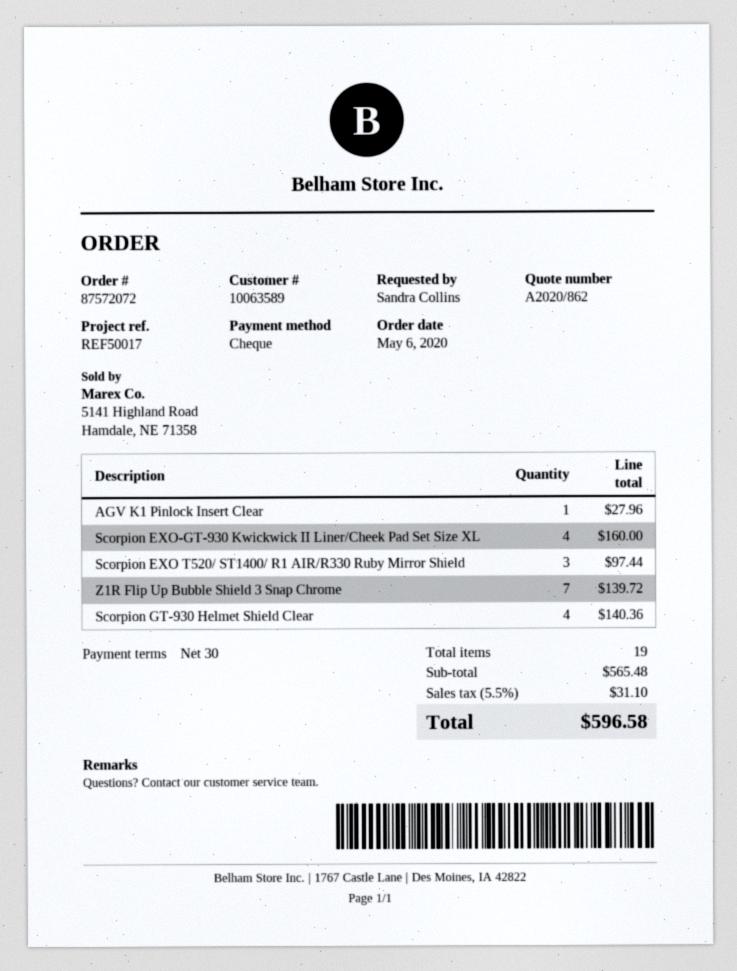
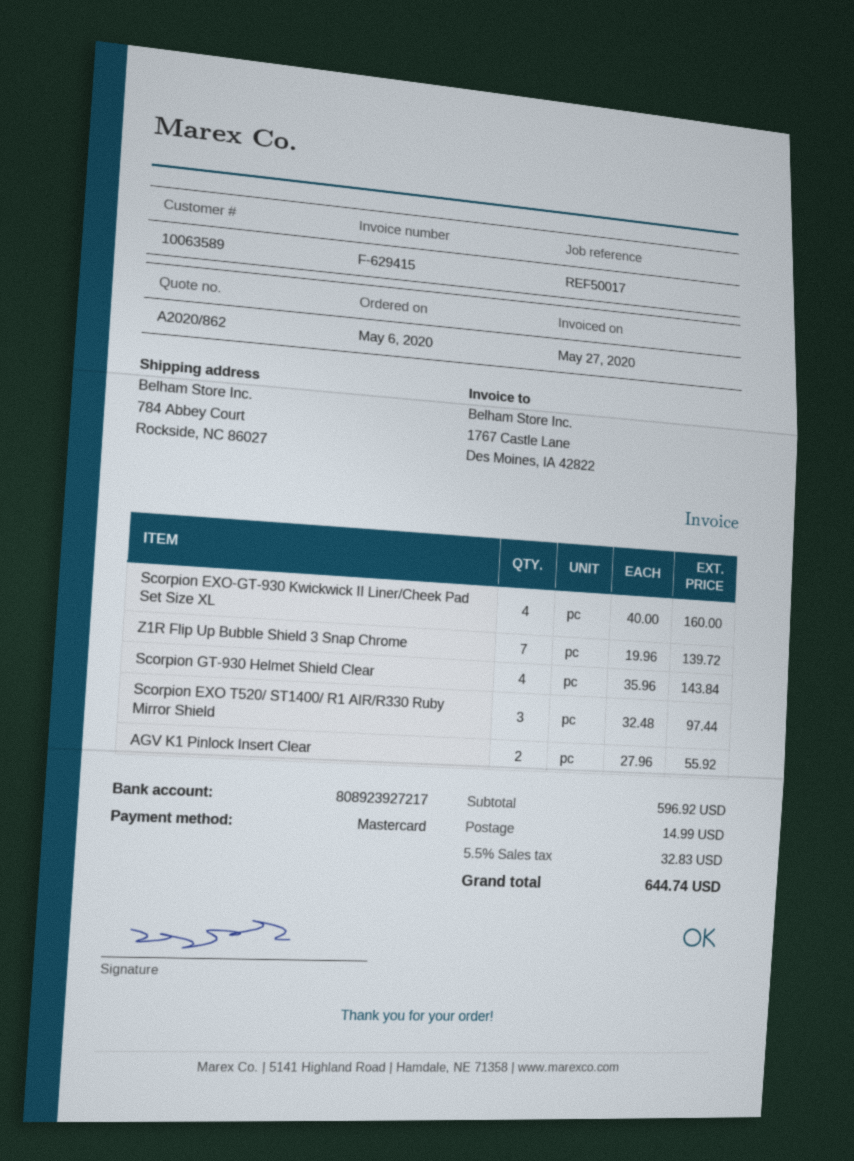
payment method: cheque -> Mastercard
AGV K1 Pinlock Insert Clear: 1 for 27.96 -> 2 for 55.92
Scorpion GT-930 Helmet Shield Clear: 4 for 140.36 -> 4 for 143.84
subtotal: 565.48 -> 596.92
shipping: none -> 14.99
tax: 5.5% = 31.10 -> 5.5% = 32.83
total: 596.58 -> 644.74

